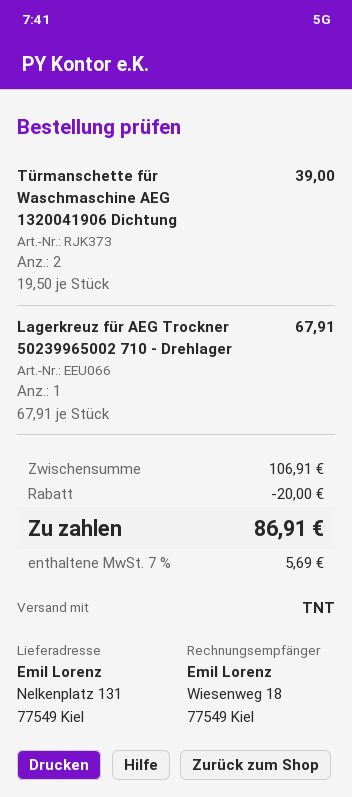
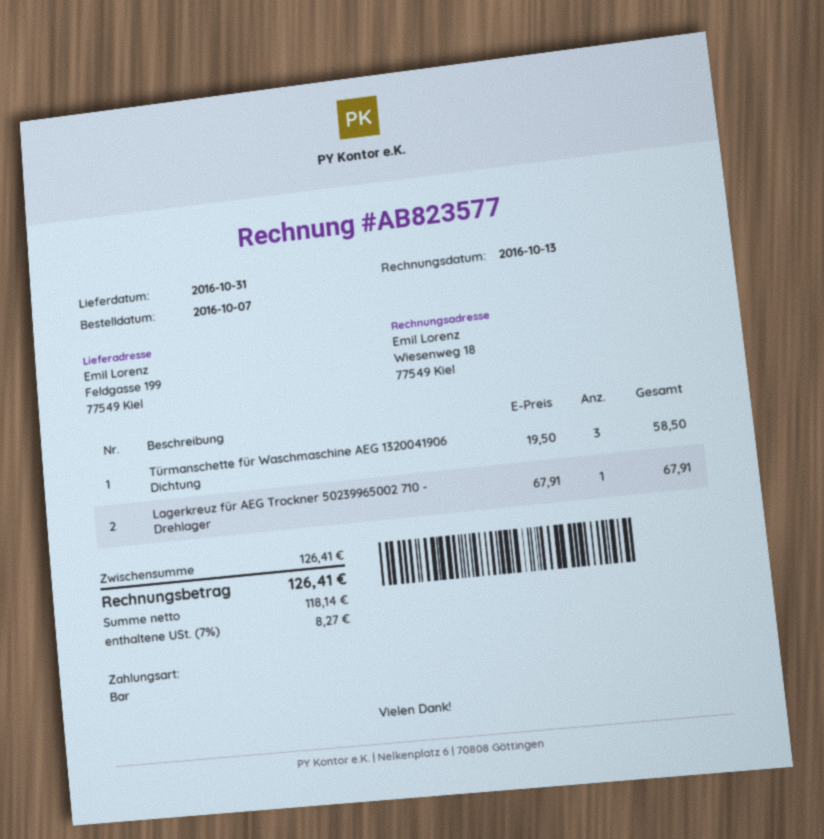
ship to: Nelkenplatz 131, 77549 Kiel -> Feldgasse 199, 77549 Kiel
Türmanschette für Waschmaschine AEG 1320041906 Dichtung: 2 x 19.50 = 39.00 -> 3 x 19.50 = 58.50
subtotal: 106.91 -> 126.41
discount: 20.00 -> none
tax: 7% = 5.69 -> 7% = 8.27
total: 86.91 -> 126.41

